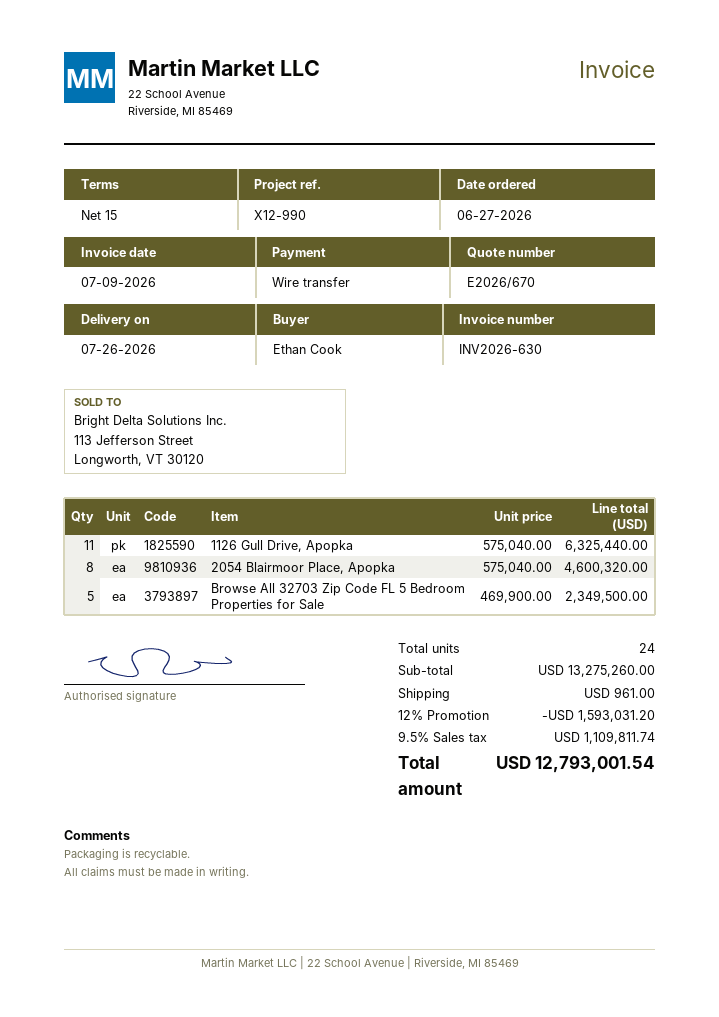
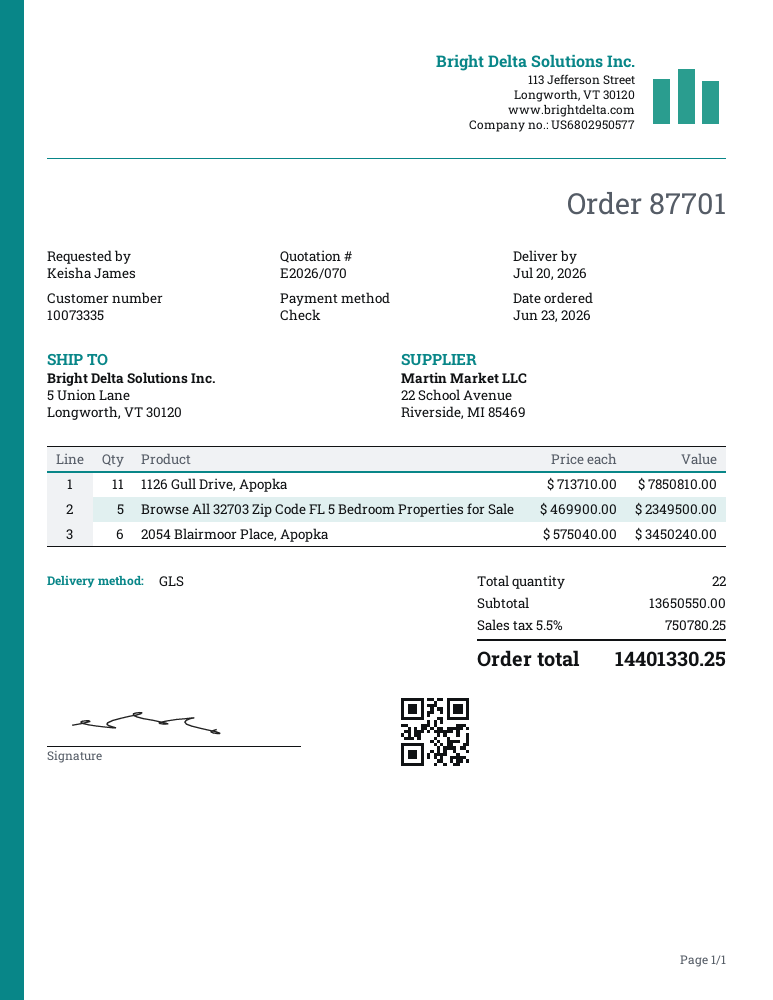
quote number: E2026/670 -> E2026/070
order date: 2026-06-27 -> 2026-06-23
delivery date: 2026-07-26 -> 2026-07-20
ordered by: Ethan Cook -> Keisha James
payment method: bank transfer -> cheque
1126 Gull Drive, Apopka: 11 x 575040.00 = 6325440.00 -> 11 x 713710.00 = 7850810.00
2054 Blairmoor Place, Apopka: 8 x 575040.00 = 4600320.00 -> 6 x 575040.00 = 3450240.00
total quantity: 24 -> 22
subtotal: 13275260.00 -> 13650550.00
discount: 12% = 1593031.20 -> none
shipping: 961.00 -> none
tax: 9.5% = 1109811.74 -> 5.5% = 750780.25
total: 12793001.54 -> 14401330.25

